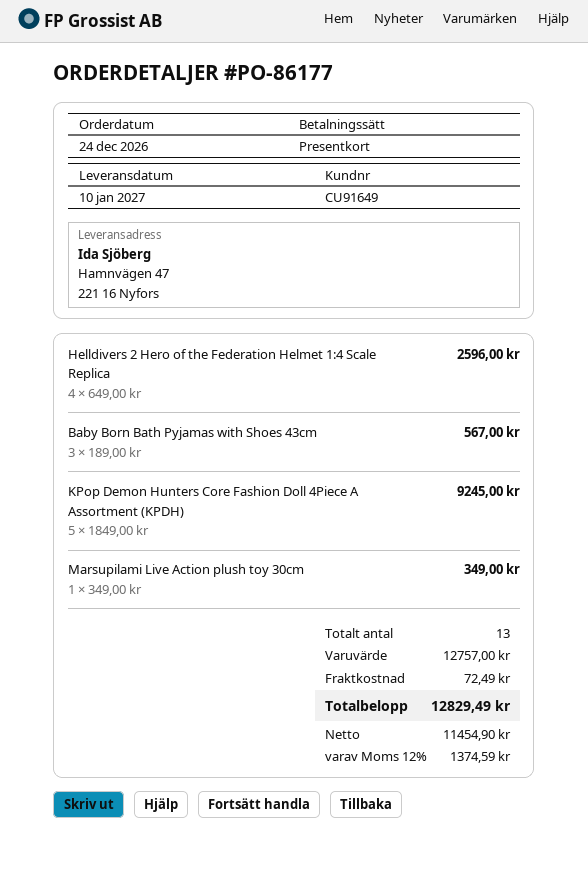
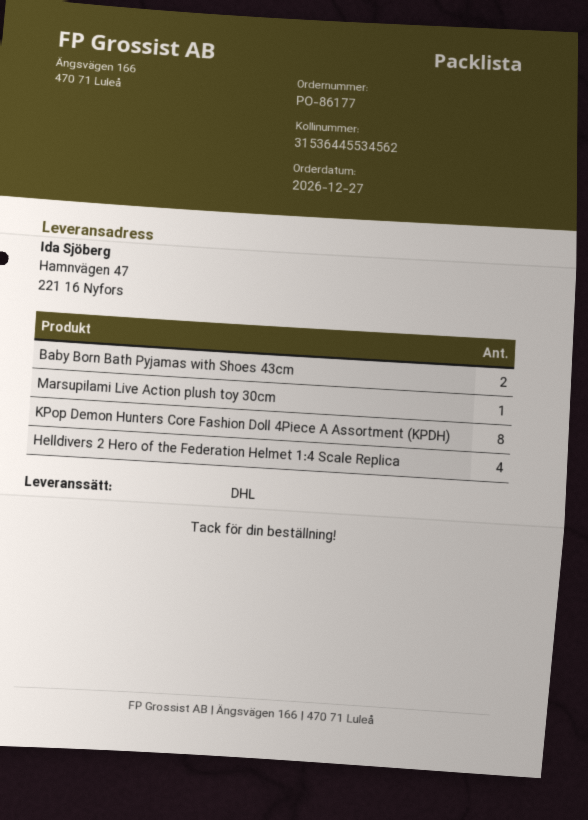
order date: 2026-12-24 -> 2026-12-27
Baby Born Bath Pyjamas with Shoes 43cm: 3 -> 2
KPop Demon Hunters Core Fashion Doll 4Piece A Assortment (KPDH): 5 -> 8

